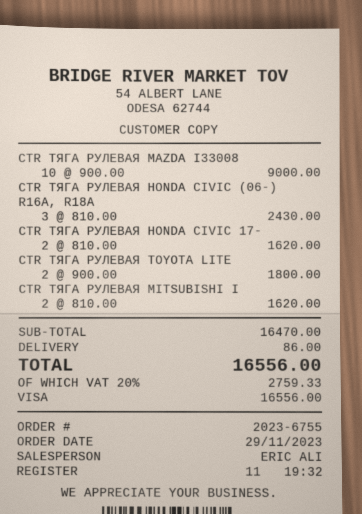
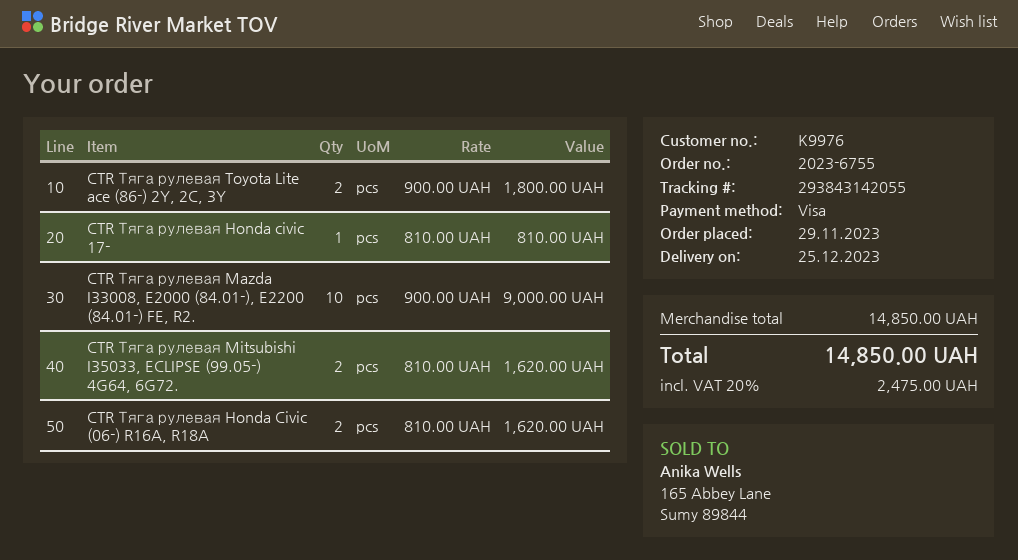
CTR ТЯГА РУЛЕВАЯ HONDA CIVIC (06-) R16A, R18A: 3 x 810.00 = 2430.00 -> 2 x 810.00 = 1620.00
CTR ТЯГА РУЛЕВАЯ HONDA CIVIC 17-: 2 x 810.00 = 1620.00 -> 1 x 810.00 = 810.00
subtotal: 16470.00 -> 14850.00
shipping: 86.00 -> none
tax: 20% = 2759.33 -> 20% = 2475.00
total: 16556.00 -> 14850.00

